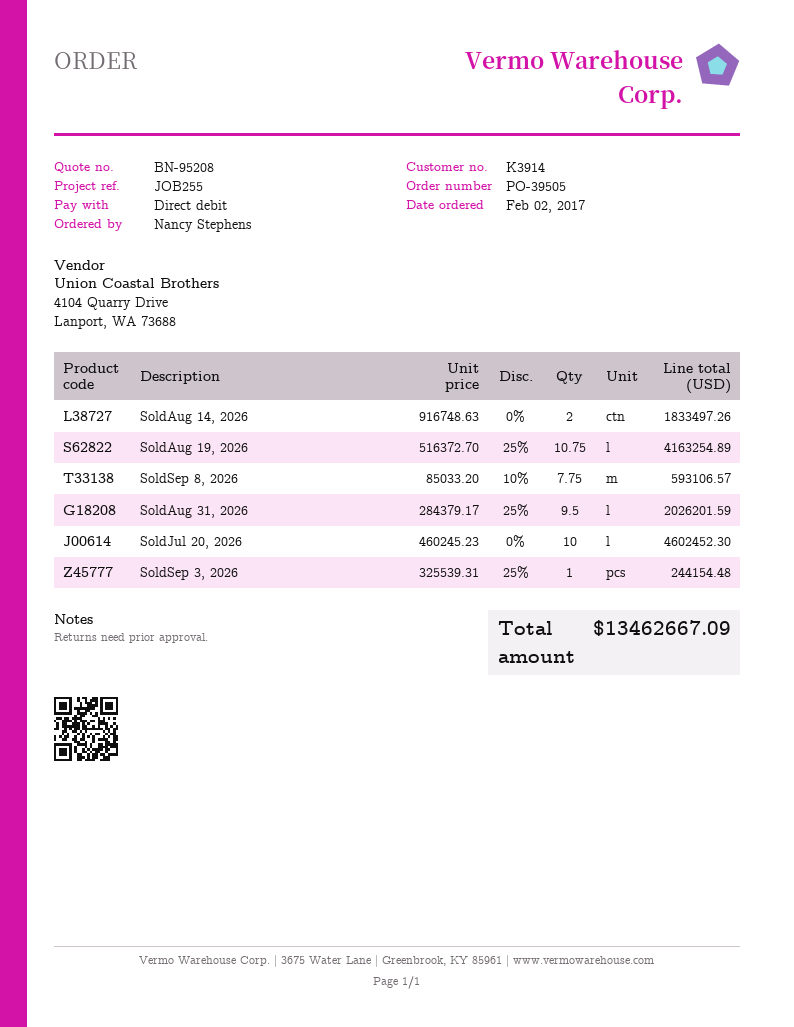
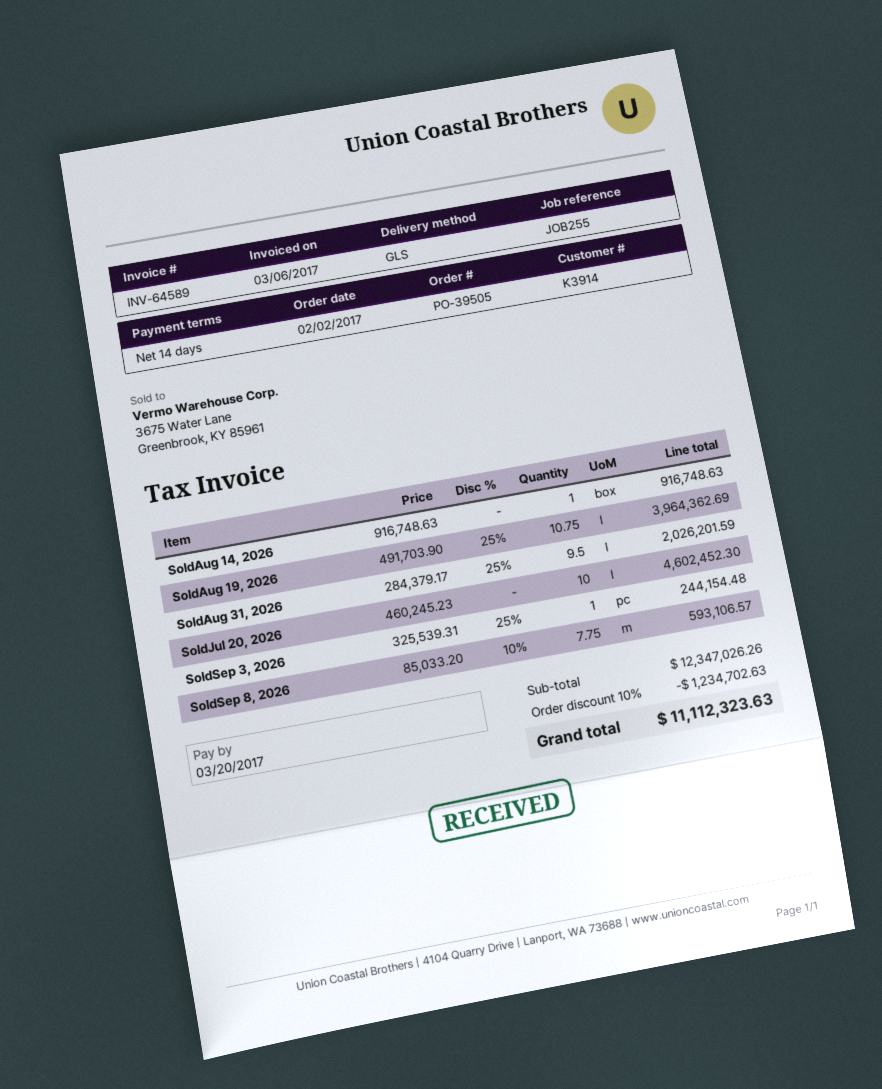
SoldAug 14, 2026: 2 x 916748.63 = 1833497.26 -> 1 x 916748.63 = 916748.63
SoldAug 19, 2026: 10.75 x 516372.70 - 25% = 4163254.89 -> 10.75 x 491703.90 - 25% = 3964362.69
discount: none -> 10% = 1234702.63
total: 13462667.09 -> 11112323.63

